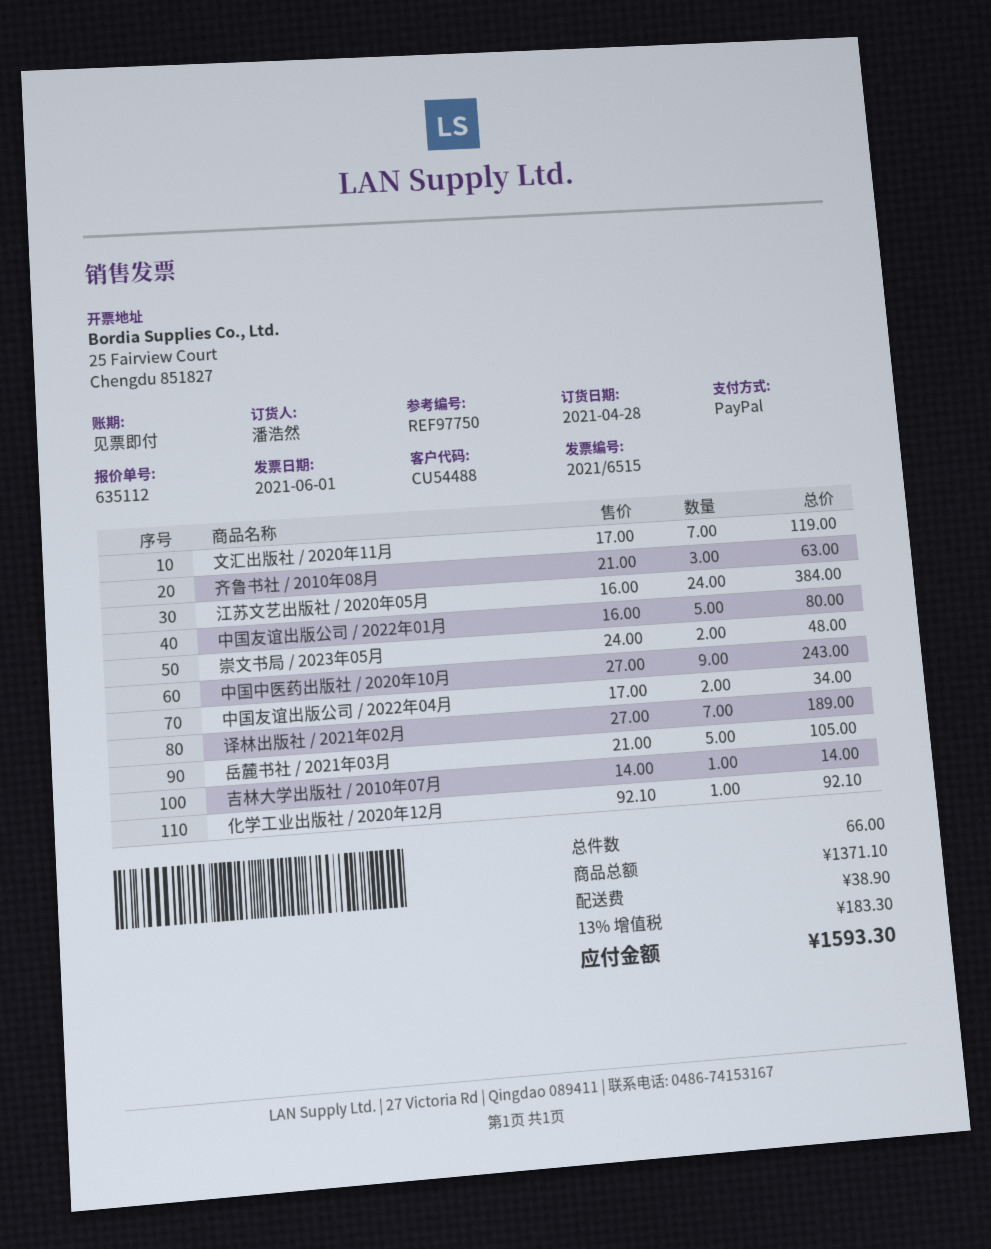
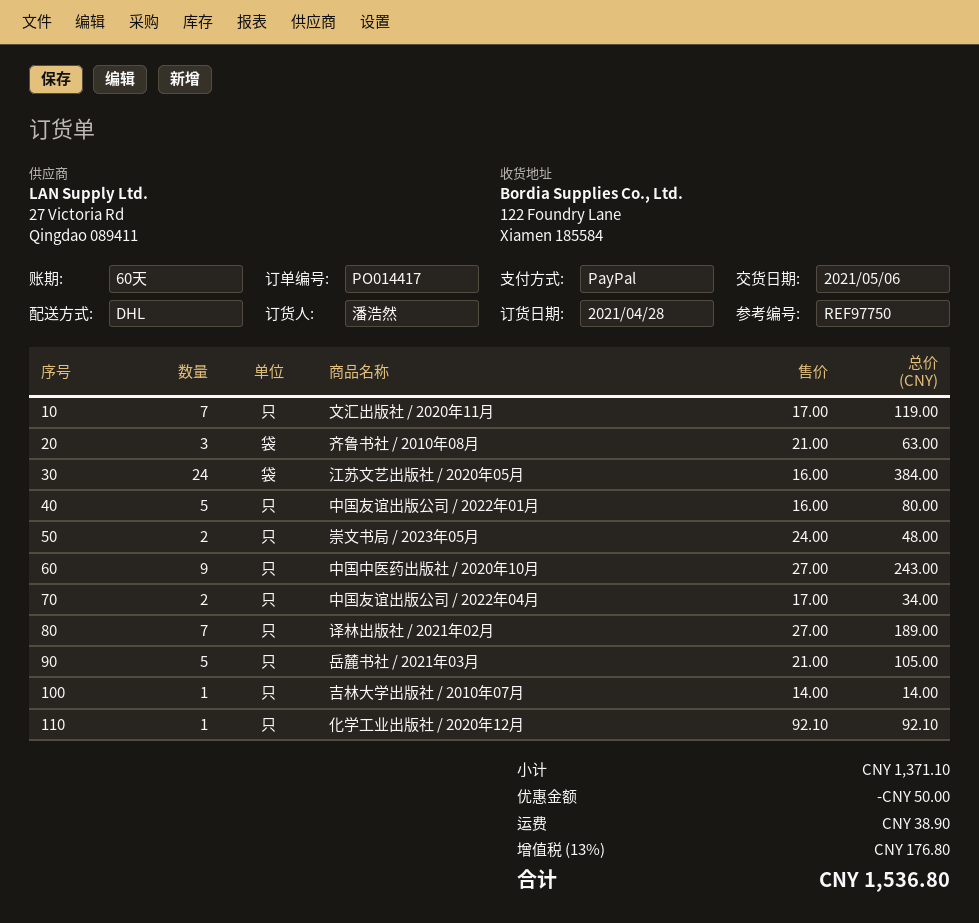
payment terms: on receipt -> 60 days
discount: none -> 50.00
tax: 13% = 183.30 -> 13% = 176.80
total: 1593.30 -> 1536.80

